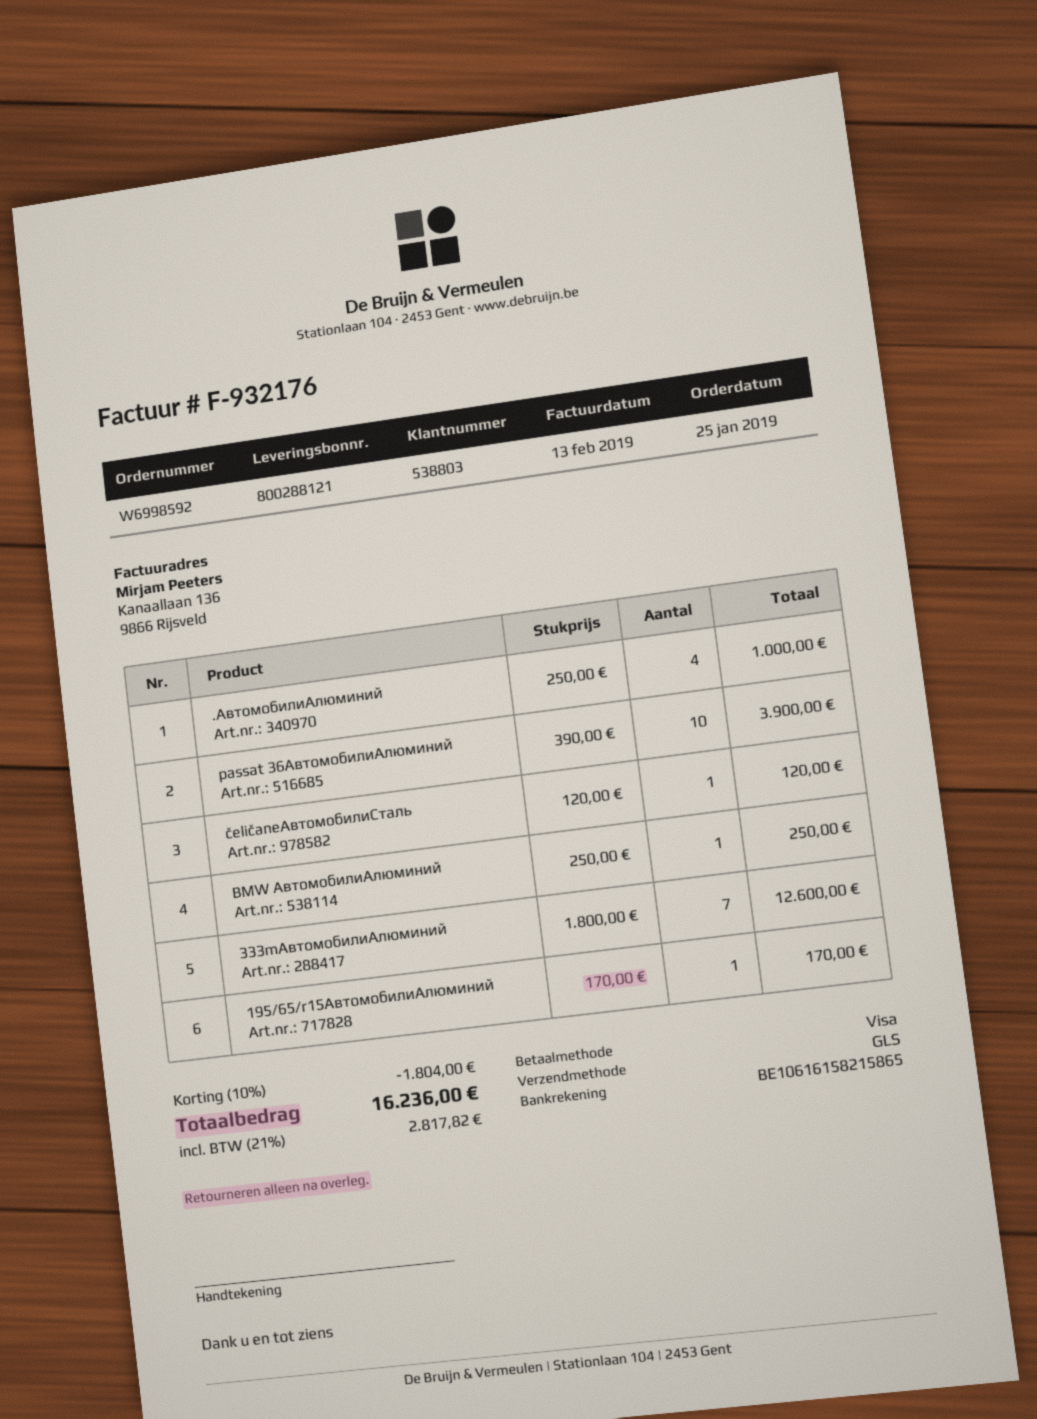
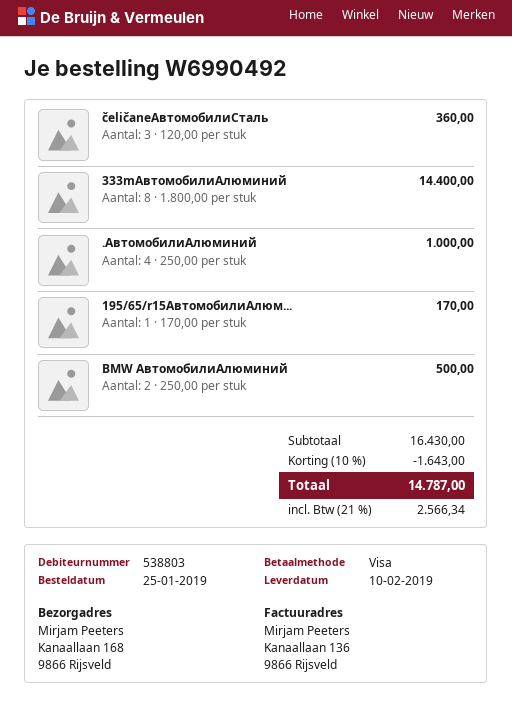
order number: W6998592 -> W6990492
passat 36АвтомобилиАлюминий: 10 x 390.00 = 3900.00 -> none
čeličaneАвтомобилиСталь: 1 x 120.00 = 120.00 -> 3 x 120.00 = 360.00
BMW АвтомобилиАлюминий: 1 x 250.00 = 250.00 -> 2 x 250.00 = 500.00
333mАвтомобилиАлюминий: 7 x 1800.00 = 12600.00 -> 8 x 1800.00 = 14400.00
discount: 10% = 1804.00 -> 10% = 1643.00
tax: 21% = 2817.82 -> 21% = 2566.34
total: 16236.00 -> 14787.00

